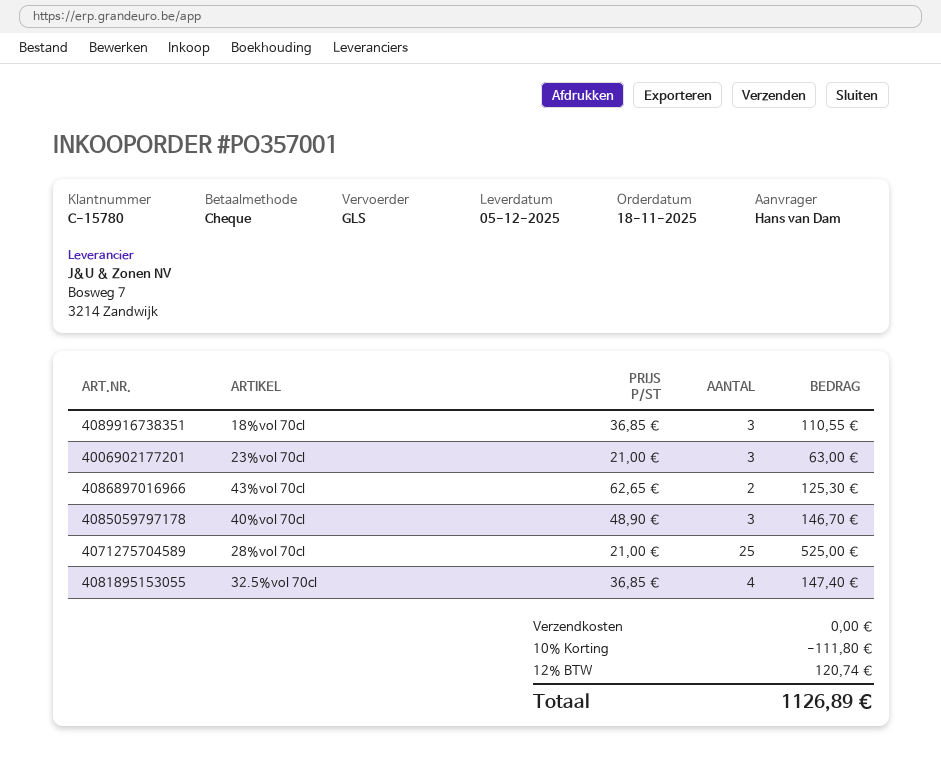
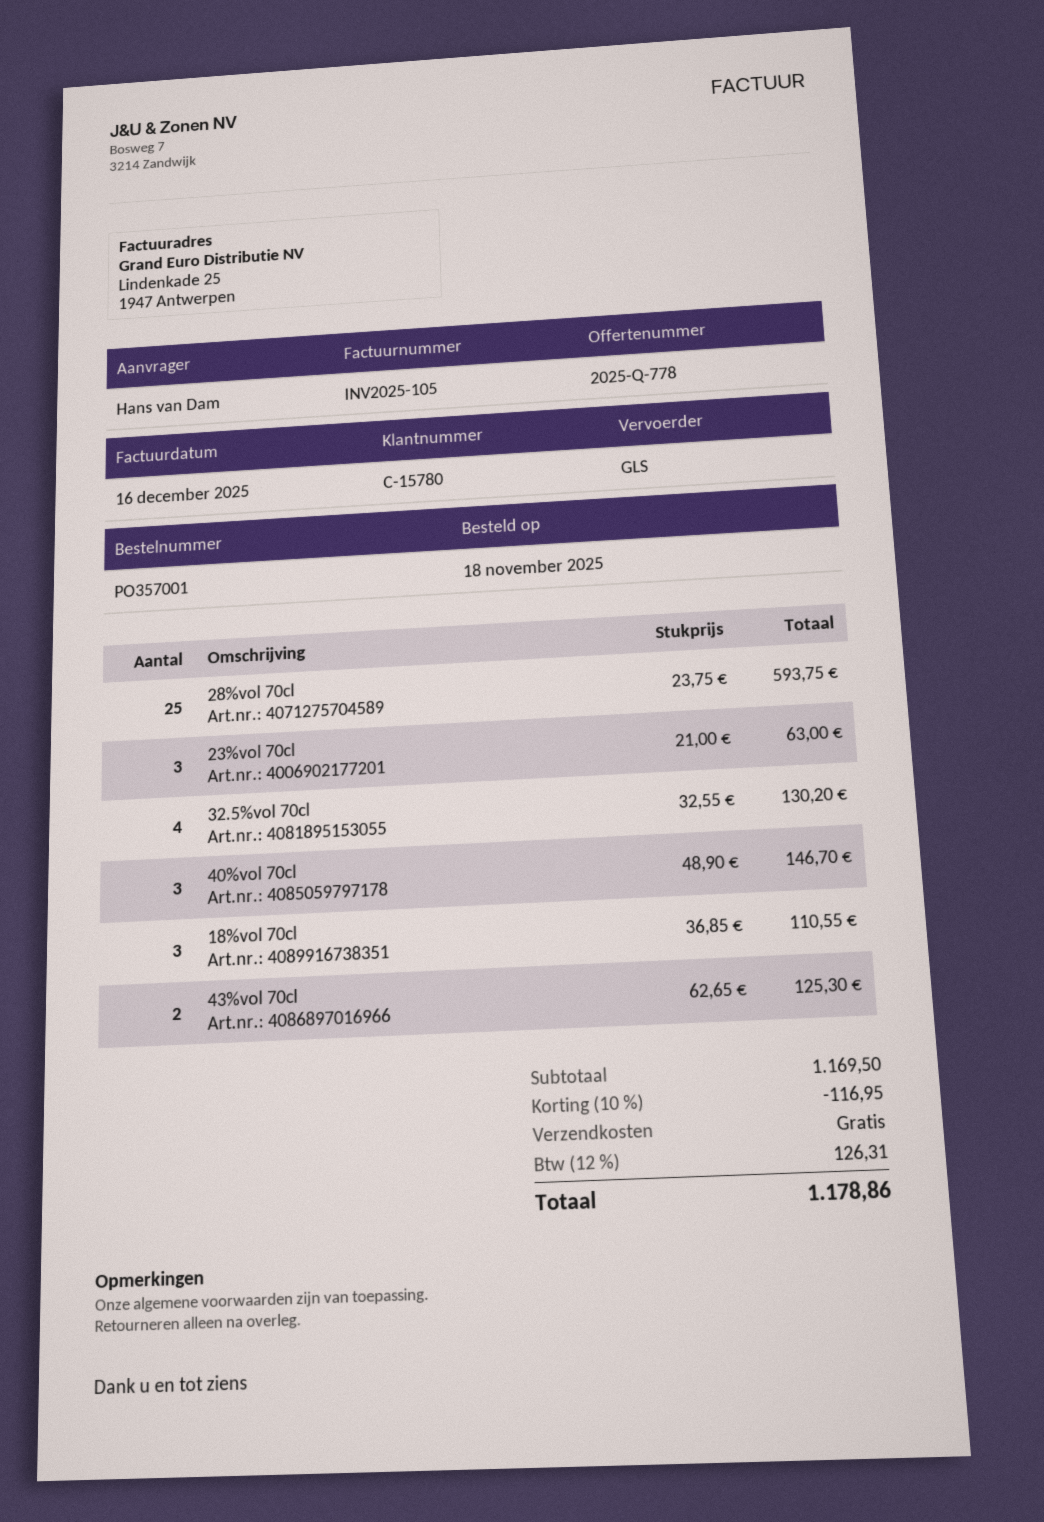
28%vol 70cl: 25 x 21.00 = 525.00 -> 25 x 23.75 = 593.75
32.5%vol 70cl: 4 x 36.85 = 147.40 -> 4 x 32.55 = 130.20
discount: 10% = 111.80 -> 10% = 116.95
tax: 12% = 120.74 -> 12% = 126.31
total: 1126.89 -> 1178.86

